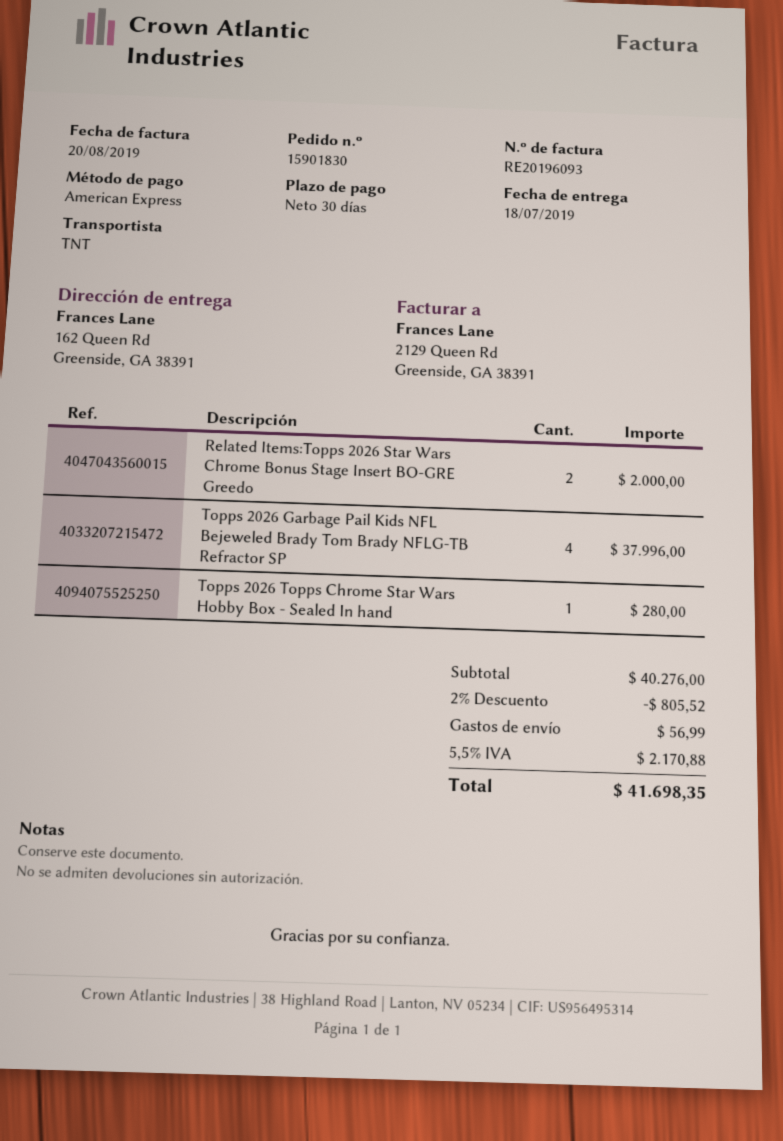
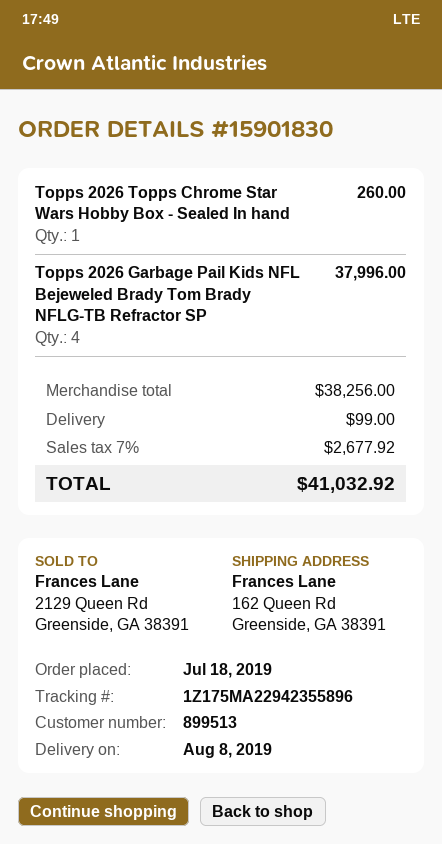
delivery date: 2019-07-18 -> 2019-08-08
Related Items:Topps 2026 Star Wars Chrome Bonus Stage Insert BO-GRE Greedo: 2 for 2000.00 -> none
Topps 2026 Topps Chrome Star Wars Hobby Box - Sealed In hand: 1 for 280.00 -> 1 for 260.00
subtotal: 40276.00 -> 38256.00
discount: 2% = 805.52 -> none
shipping: 56.99 -> 99.00
tax: 5.5% = 2170.88 -> 7% = 2677.92
total: 41698.35 -> 41032.92

